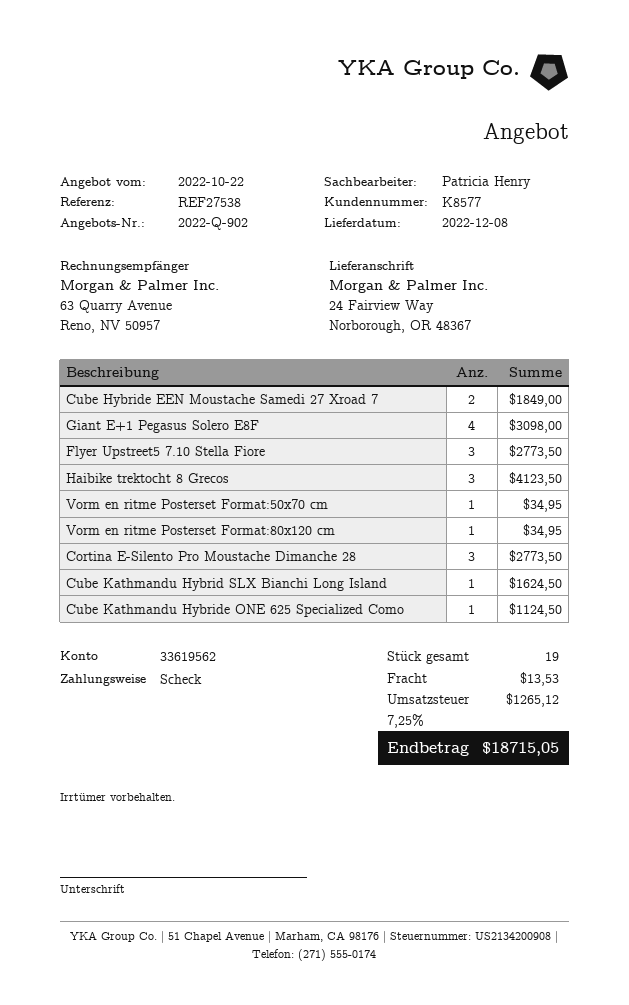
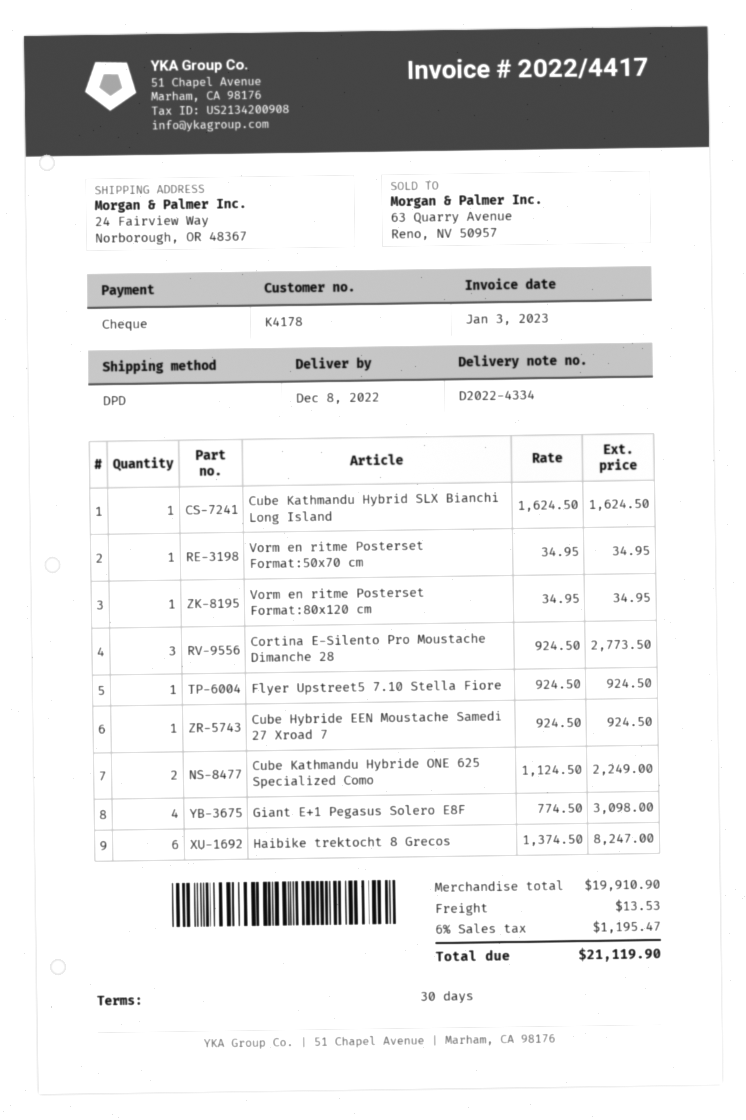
customer number: K8577 -> K4178
Cube Hybride EEN Moustache Samedi 27 Xroad 7: 2 for 1849.00 -> 1 for 924.50
Flyer Upstreet5 7.10 Stella Fiore: 3 for 2773.50 -> 1 for 924.50
Haibike trektocht 8 Grecos: 3 for 4123.50 -> 6 for 8247.00
Cube Kathmandu Hybride ONE 625 Specialized Como: 1 for 1124.50 -> 2 for 2249.00
tax: 7.25% = 1265.12 -> 6% = 1195.47
total: 18715.05 -> 21119.90

